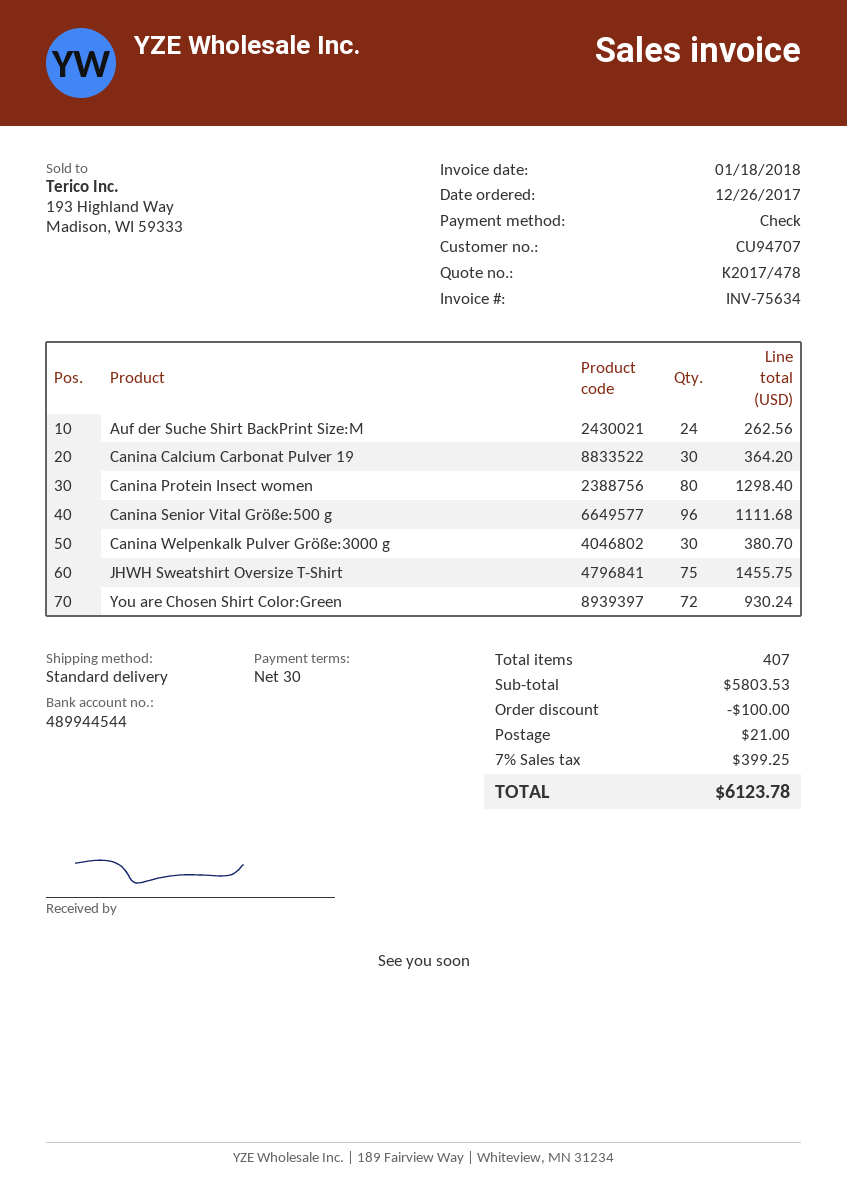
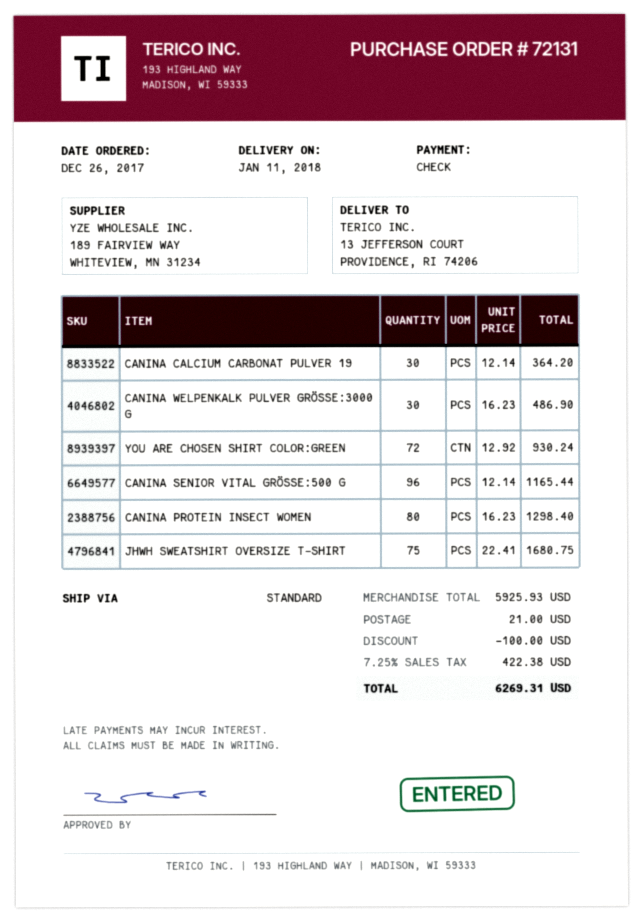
Auf der Suche Shirt BackPrint Size:M: 24 for 262.56 -> none
Canina Senior Vital Größe:500 g: 96 for 1111.68 -> 96 for 1165.44
Canina Welpenkalk Pulver Größe:3000 g: 30 for 380.70 -> 30 for 486.90
JHWH Sweatshirt Oversize T-Shirt: 75 for 1455.75 -> 75 for 1680.75
subtotal: 5803.53 -> 5925.93
tax: 7% = 399.25 -> 7.25% = 422.38
total: 6123.78 -> 6269.31

